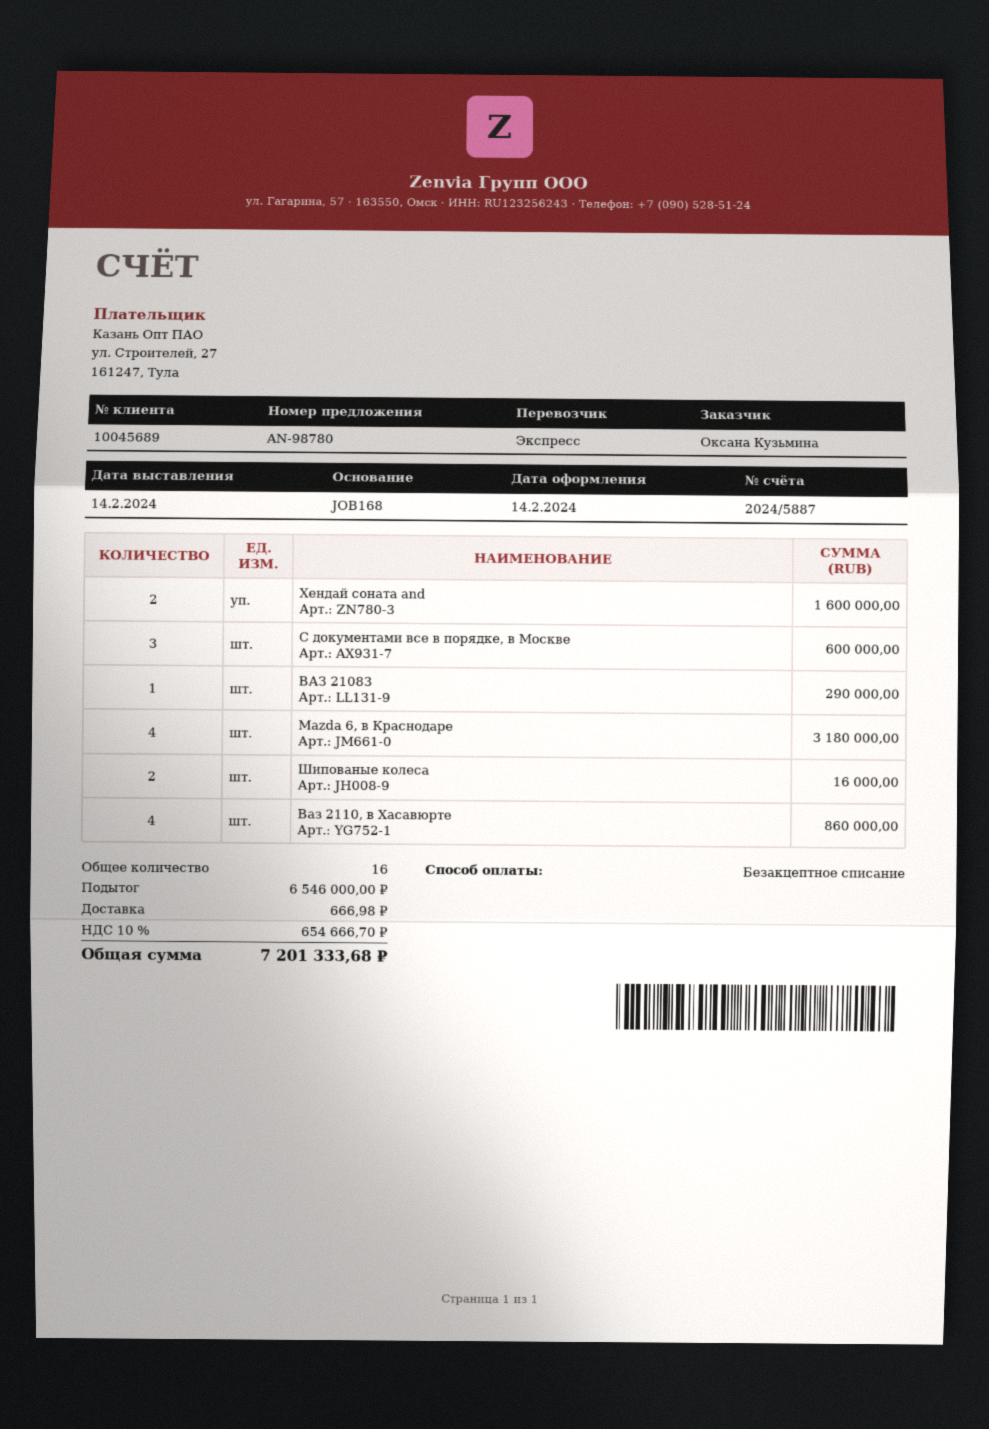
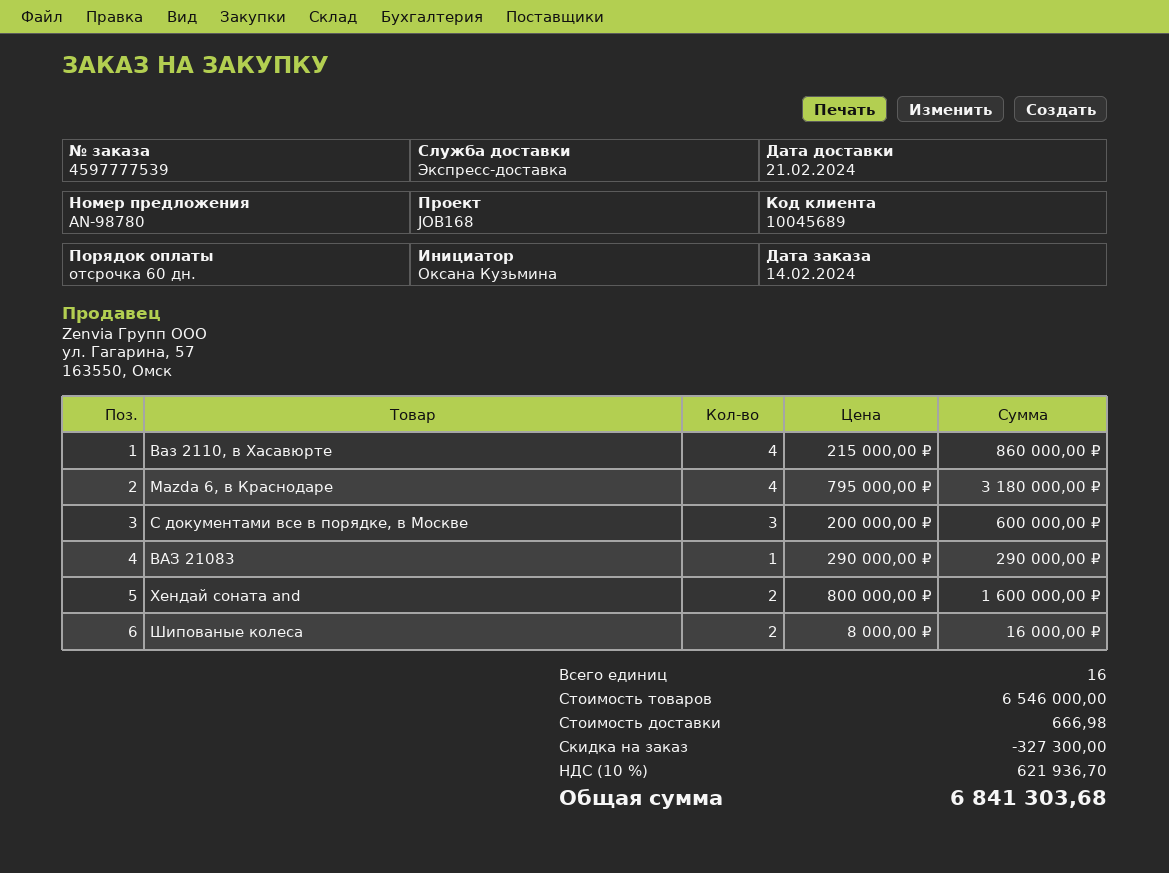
discount: none -> 327300.00
tax: 10% = 654666.70 -> 10% = 621936.70
total: 7201333.68 -> 6841303.68

